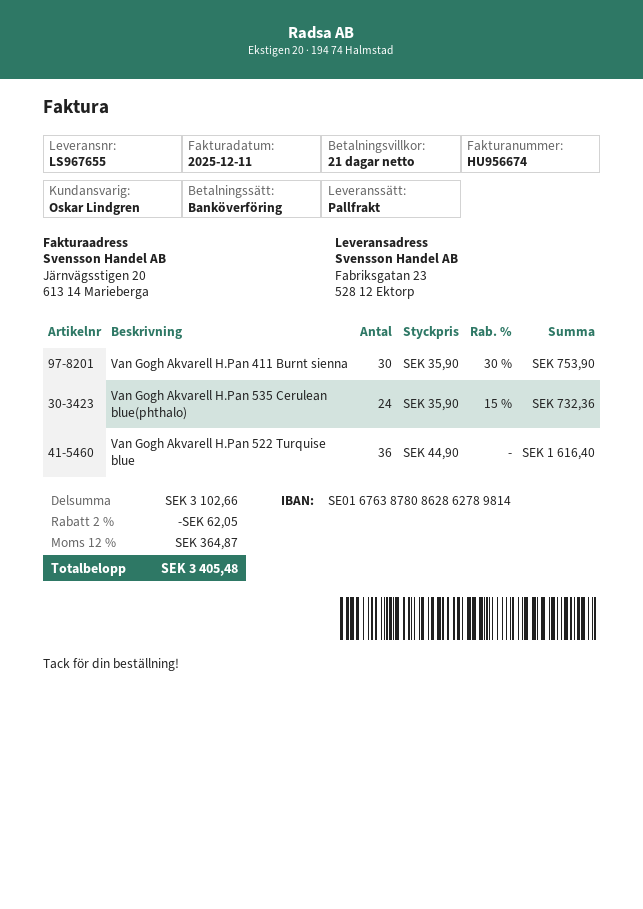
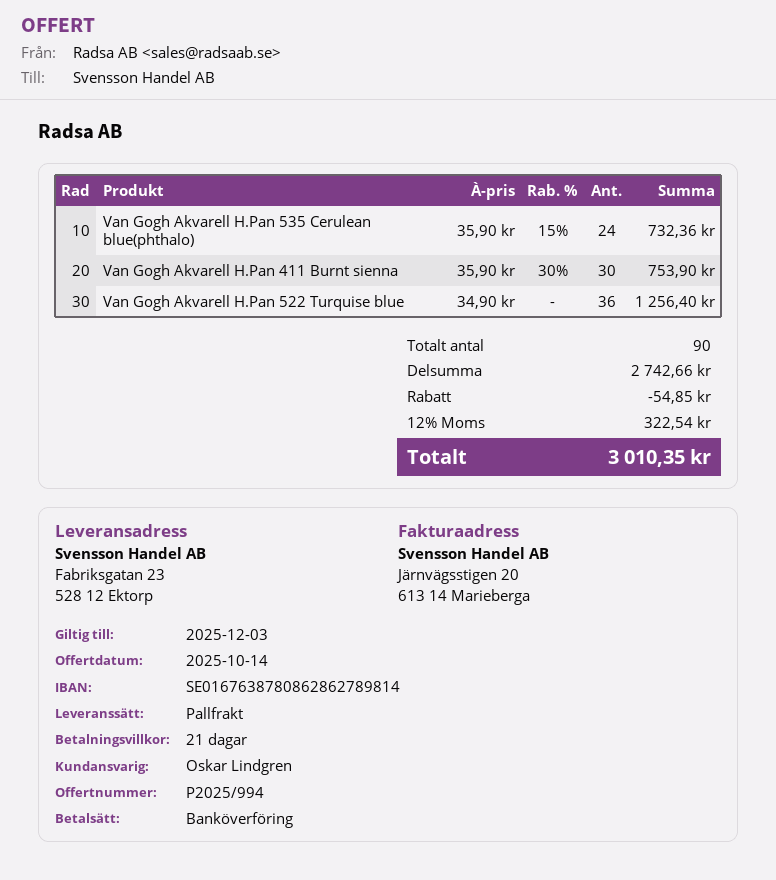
Van Gogh Akvarell H.Pan 522 Turquise blue: 36 x 44.90 = 1616.40 -> 36 x 34.90 = 1256.40
subtotal: 3102.66 -> 2742.66
discount: 62.05 -> 54.85
tax: 12% = 364.87 -> 12% = 322.54
total: 3405.48 -> 3010.35

